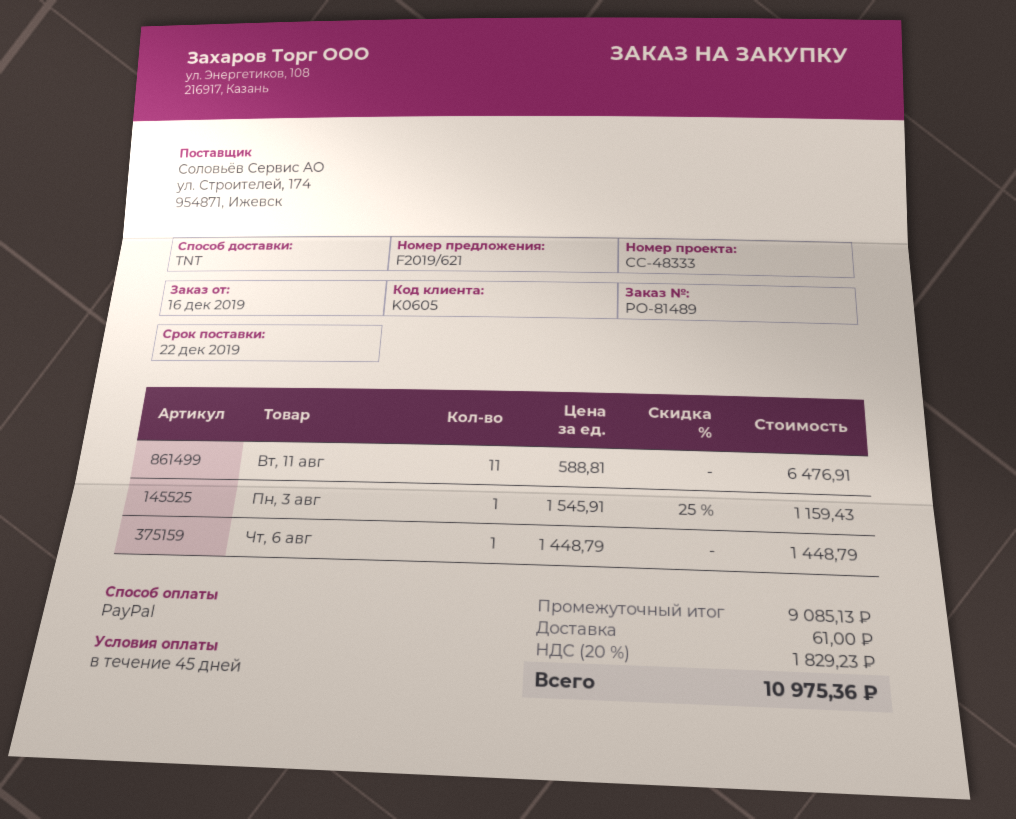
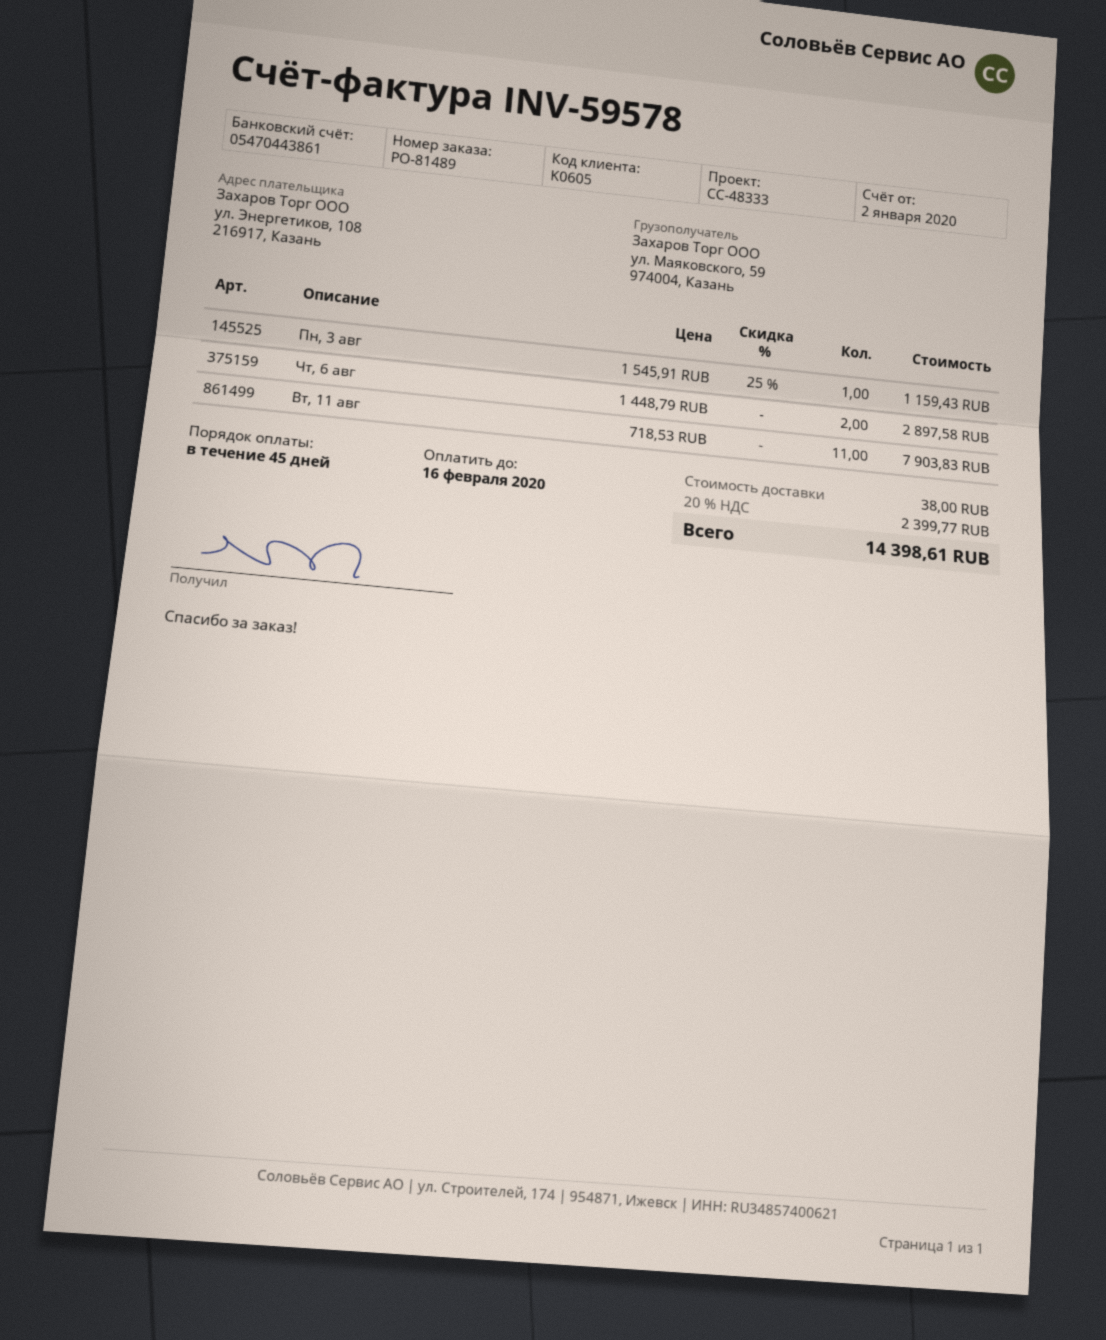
Вт, 11 авг: 11 x 588.81 = 6476.91 -> 11 x 718.53 = 7903.83
Чт, 6 авг: 1 x 1448.79 = 1448.79 -> 2 x 1448.79 = 2897.58
shipping: 61.00 -> 38.00
tax: 20% = 1829.23 -> 20% = 2399.77
total: 10975.36 -> 14398.61

